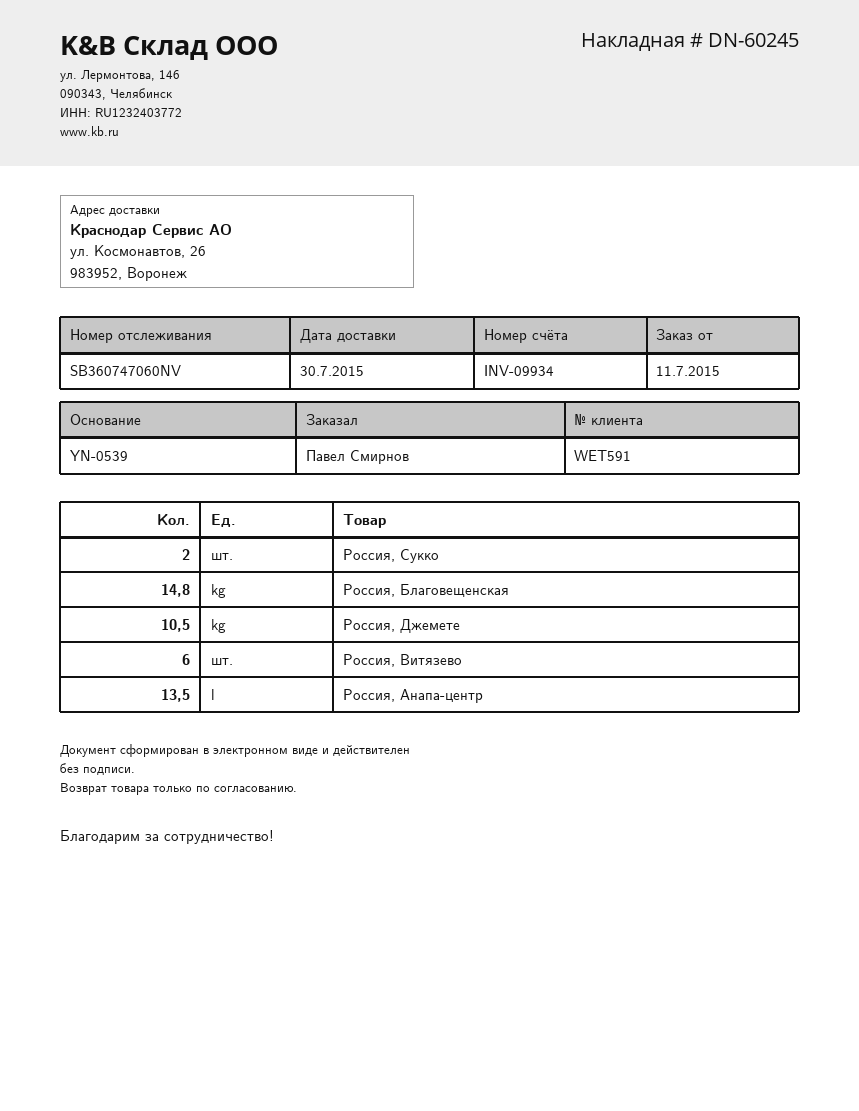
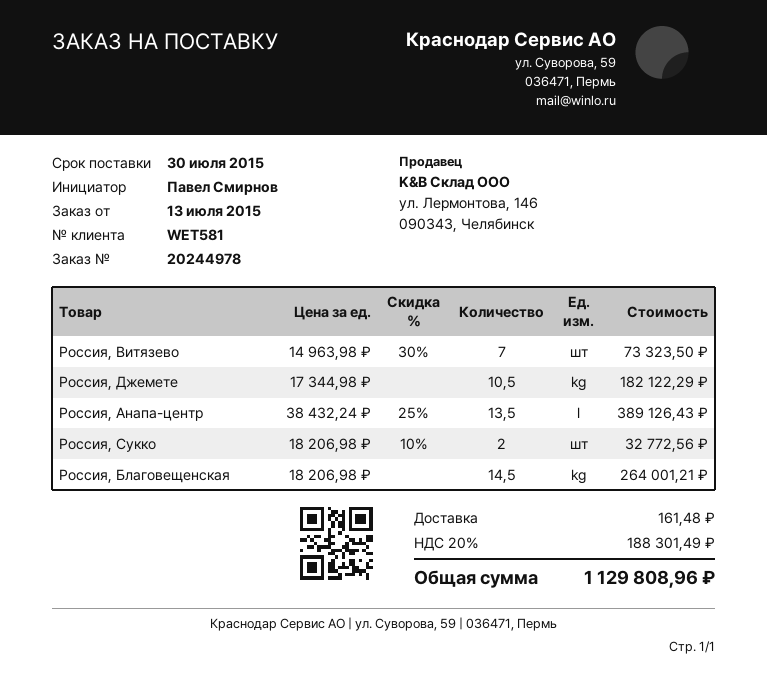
order date: 2015-07-11 -> 2015-07-13
customer number: WET591 -> WET581
Россия, Благовещенская: 14.8 -> 14.5
Россия, Витязево: 6 -> 7

